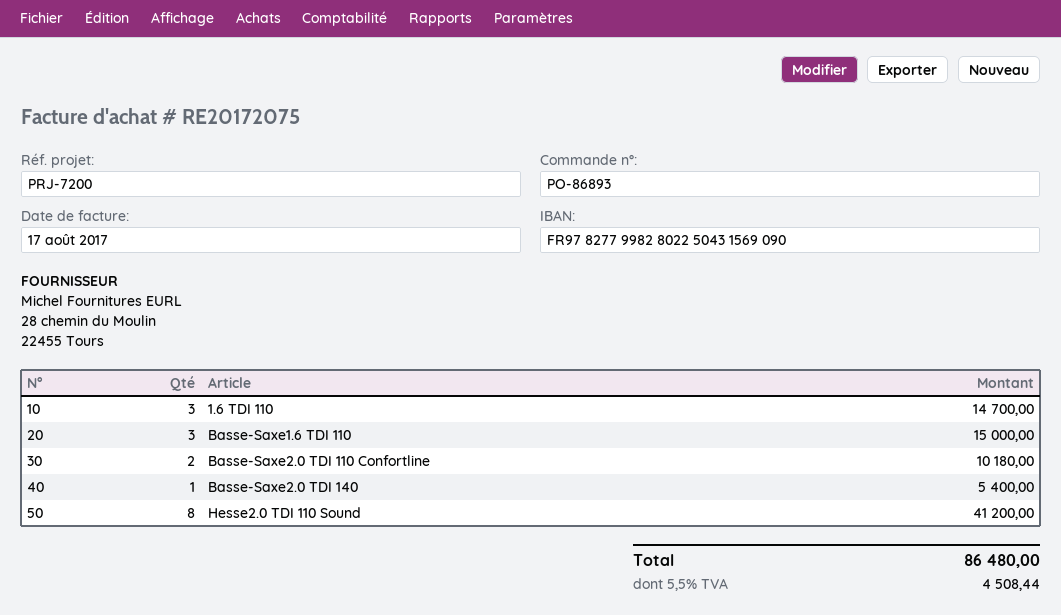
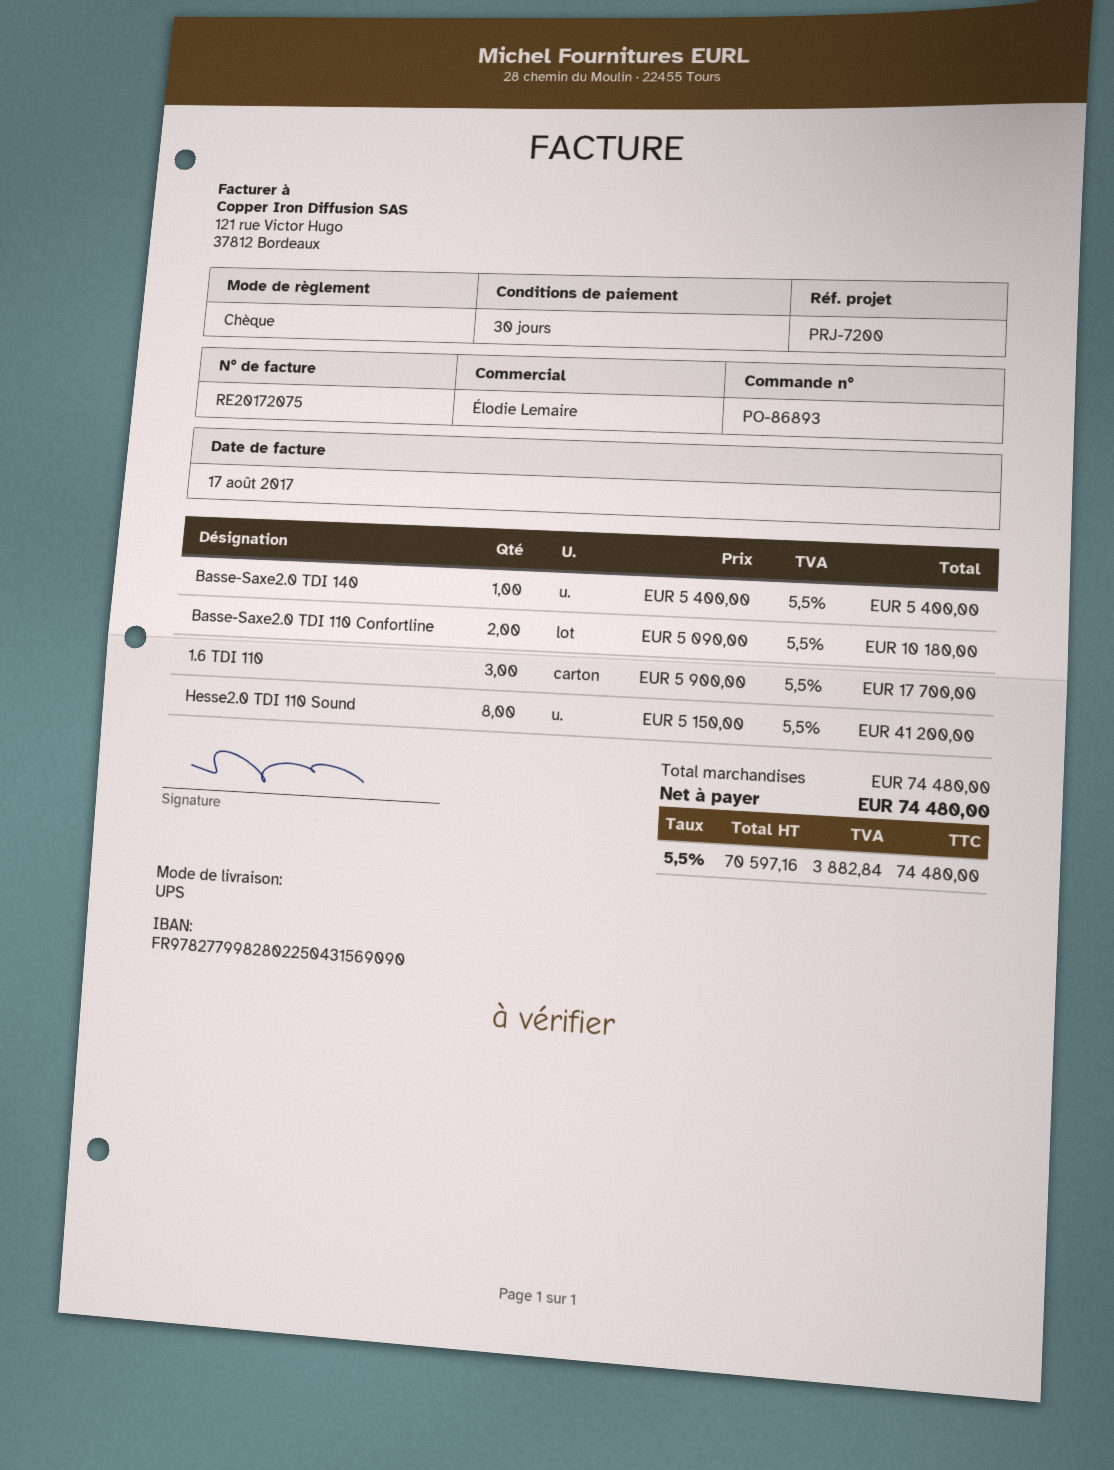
1.6 TDI 110: 3 for 14700.00 -> 3 for 17700.00
Basse-Saxe1.6 TDI 110: 3 for 15000.00 -> none
tax: 5.5% = 4508.44 -> 5.5% = 3882.84
total: 86480.00 -> 74480.00

